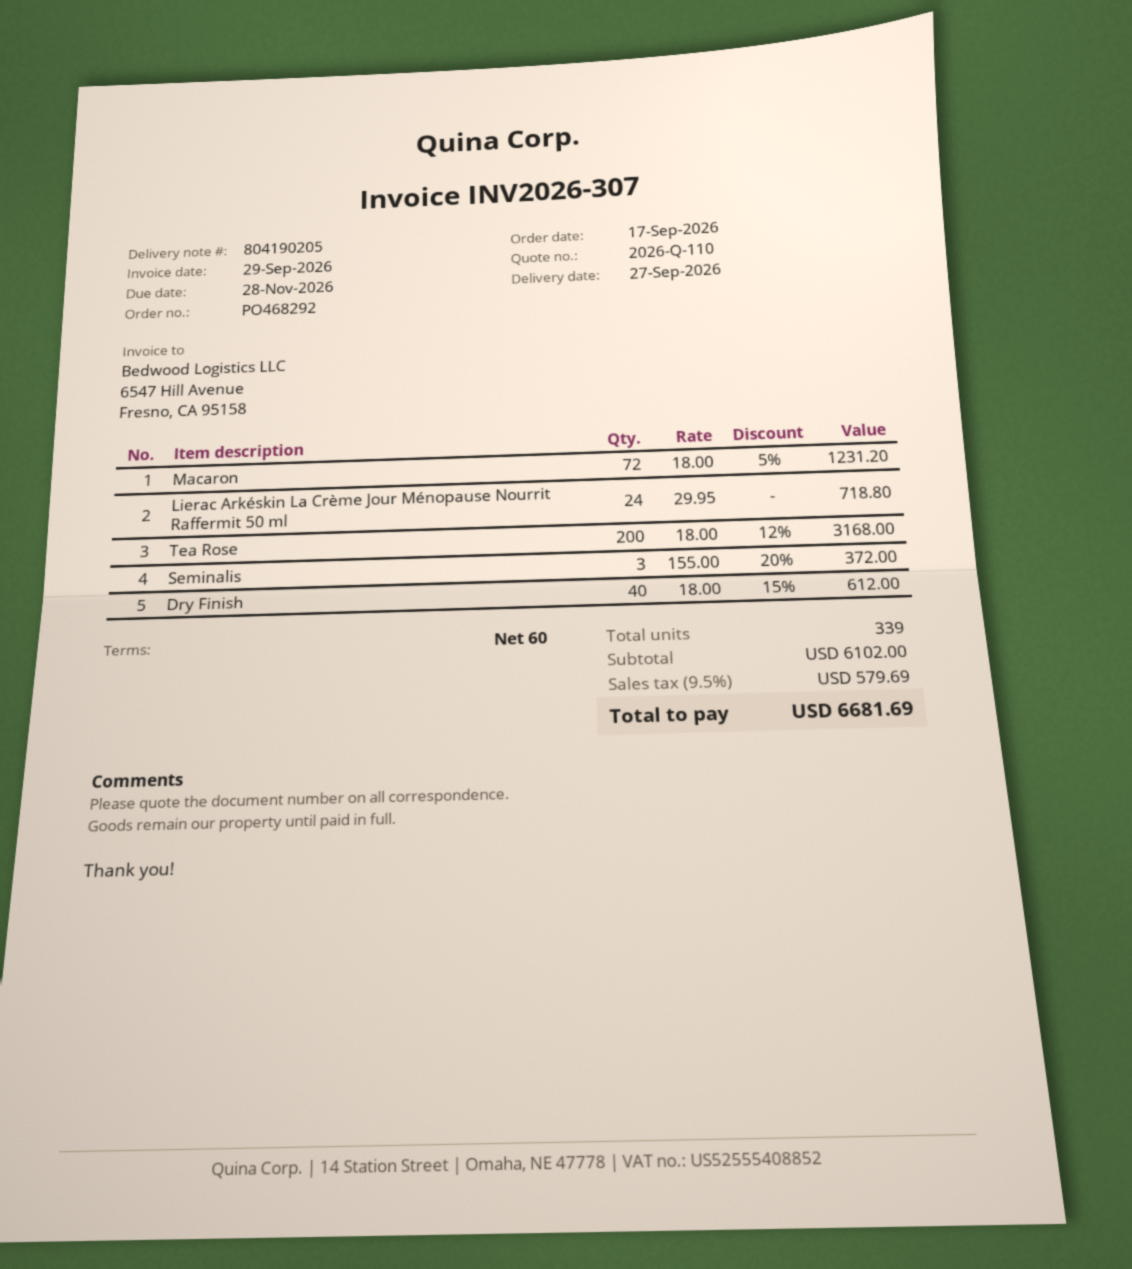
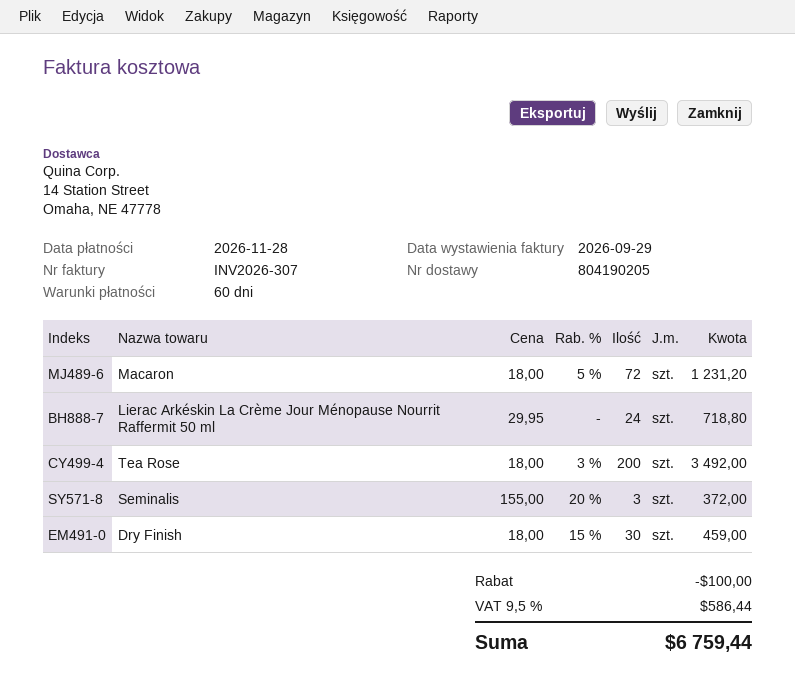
Tea Rose: 200 x 18.00 - 12% = 3168.00 -> 200 x 18.00 - 3% = 3492.00
Dry Finish: 40 x 18.00 - 15% = 612.00 -> 30 x 18.00 - 15% = 459.00
discount: none -> 100.00
tax: 9.5% = 579.69 -> 9.5% = 586.44
total: 6681.69 -> 6759.44

